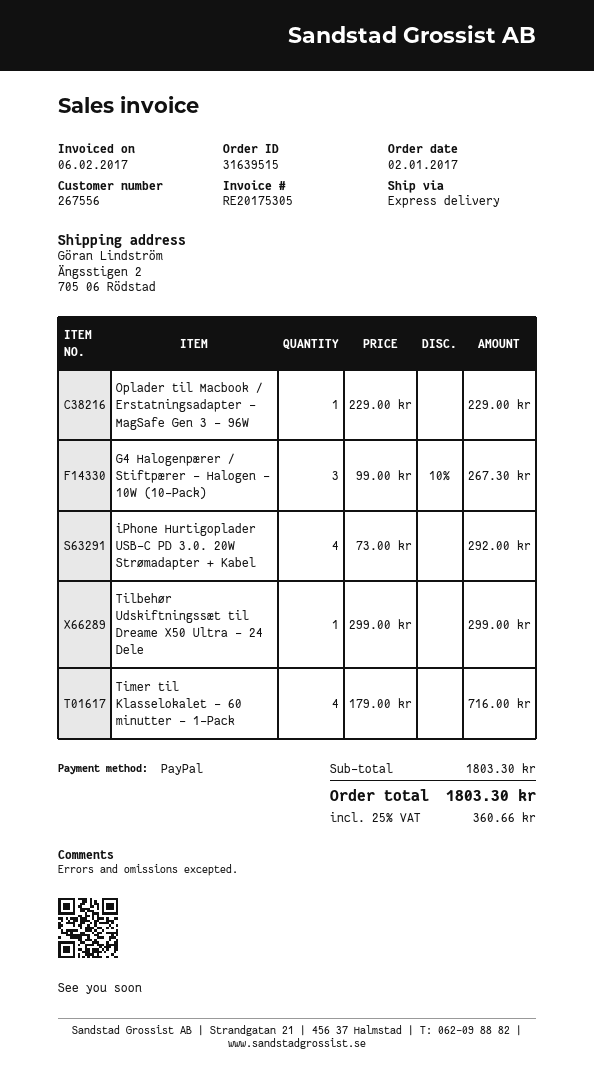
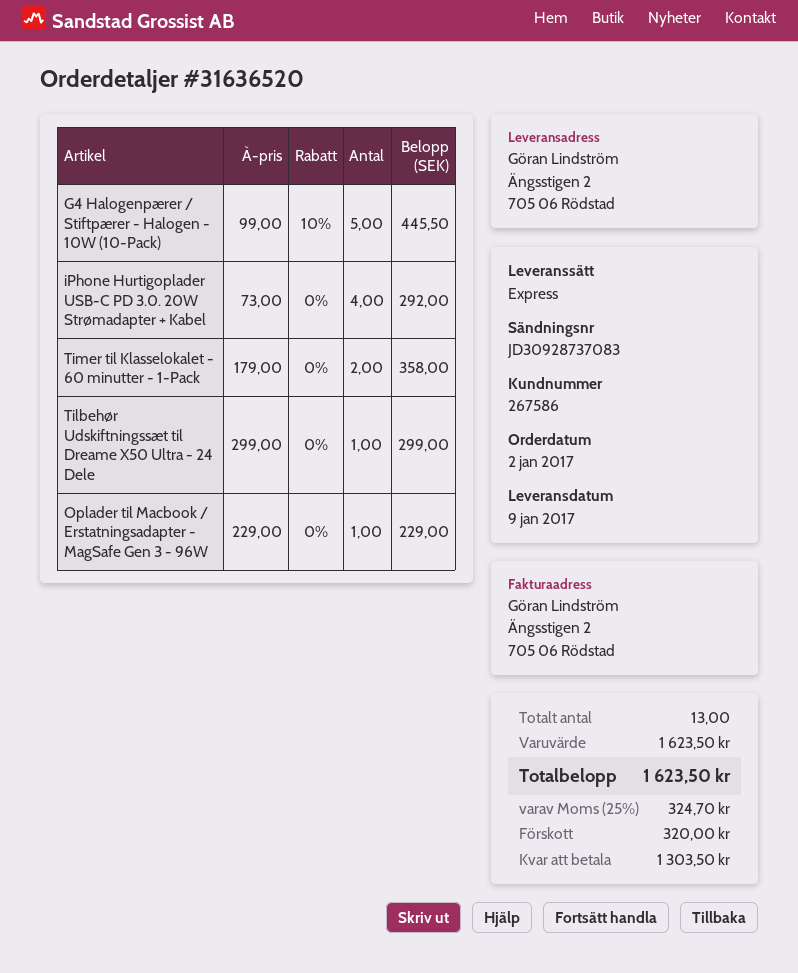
order number: 31639515 -> 31636520
customer number: 267556 -> 267586
G4 Halogenpærer / Stiftpærer - Halogen - 10W (10-Pack): 3 x 99.00 - 10% = 267.30 -> 5 x 99.00 - 10% = 445.50
Timer til Klasselokalet - 60 minutter - 1-Pack: 4 x 179.00 = 716.00 -> 2 x 179.00 = 358.00
subtotal: 1803.30 -> 1623.50
tax: 25% = 360.66 -> 25% = 324.70
total: 1803.30 -> 1623.50

